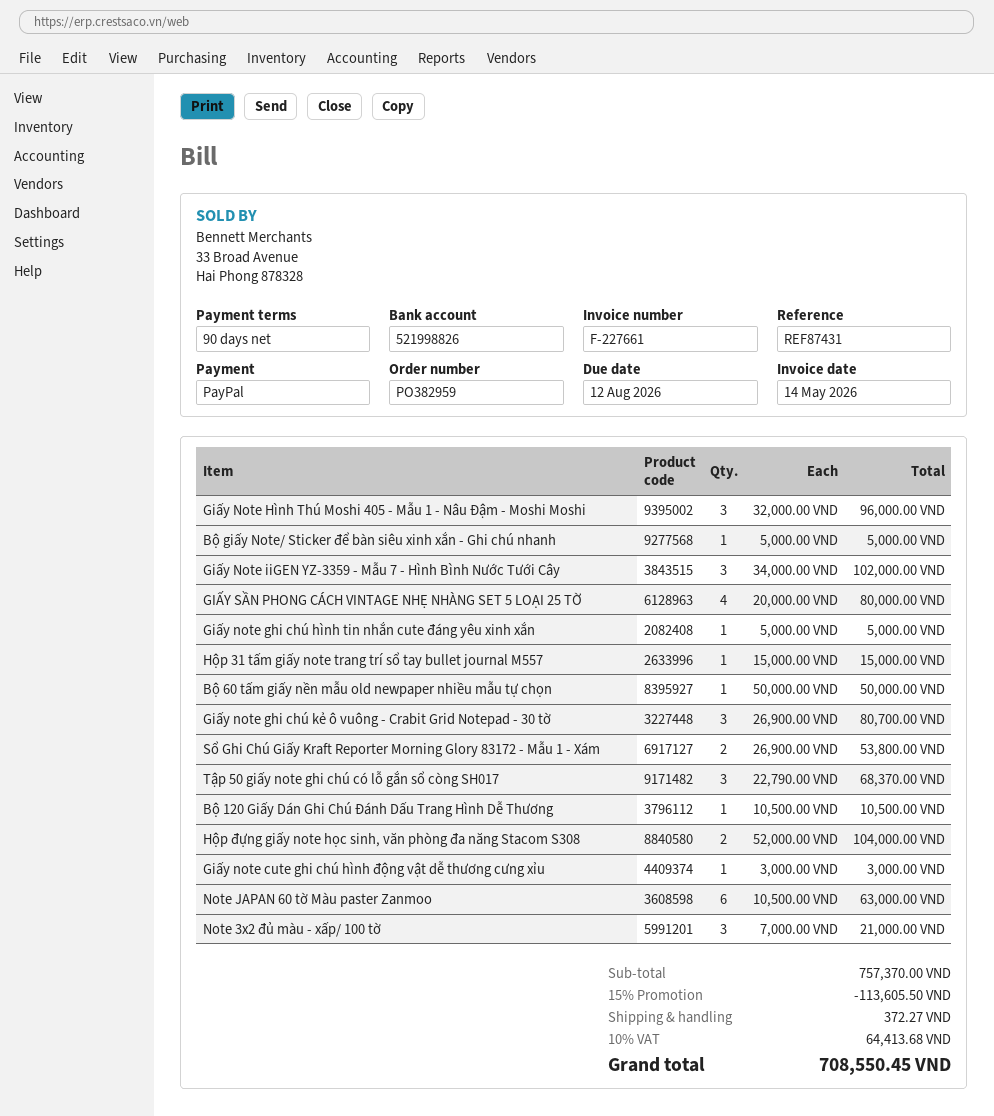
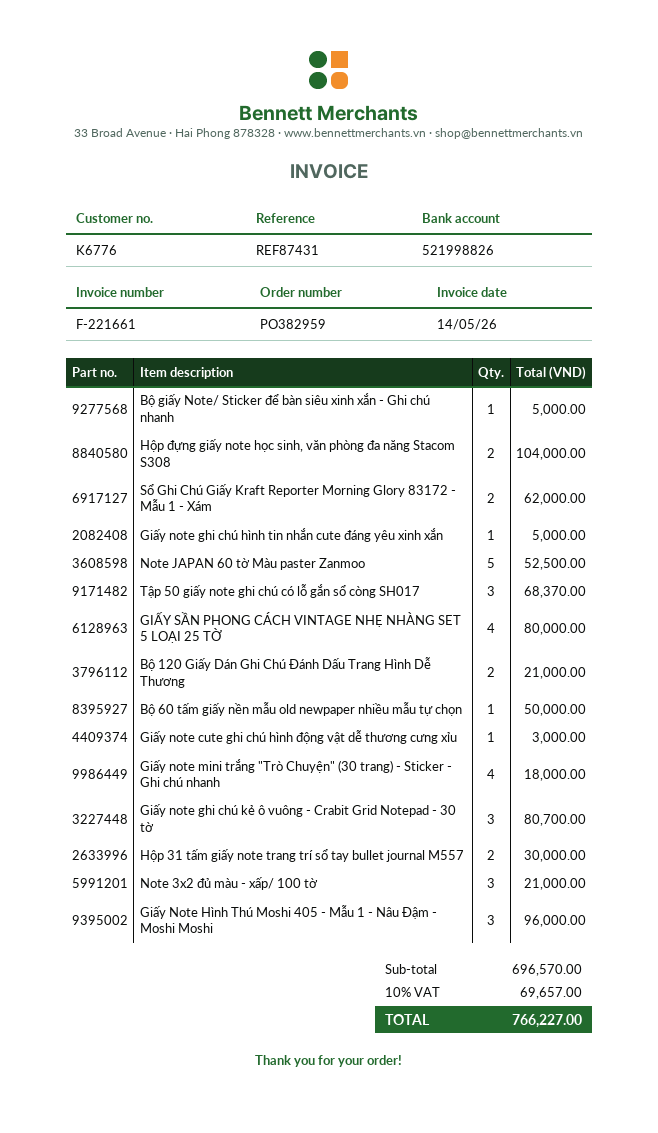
invoice number: F-227661 -> F-221661
Giấy Note iiGEN YZ-3359 - Mẫu 7 - Hình Bình Nước Tưới Cây: 3 for 102000.00 -> none
Hộp 31 tấm giấy note trang trí sổ tay bullet journal M557: 1 for 15000.00 -> 2 for 30000.00
Sổ Ghi Chú Giấy Kraft Reporter Morning Glory 83172 - Mẫu 1 - Xám: 2 for 53800.00 -> 2 for 62000.00
Bộ 120 Giấy Dán Ghi Chú Đánh Dấu Trang Hình Dễ Thương: 1 for 10500.00 -> 2 for 21000.00
Note JAPAN 60 tờ Màu paster Zanmoo: 6 for 63000.00 -> 5 for 52500.00
Giấy note mini trắng "Trò Chuyện" (30 trang) - Sticker - Ghi chú nhanh: none -> 4 for 18000.00
subtotal: 757370.00 -> 696570.00
discount: 15% = 113605.50 -> none
shipping: 372.27 -> none
tax: 10% = 64413.68 -> 10% = 69657.00
total: 708550.45 -> 766227.00

